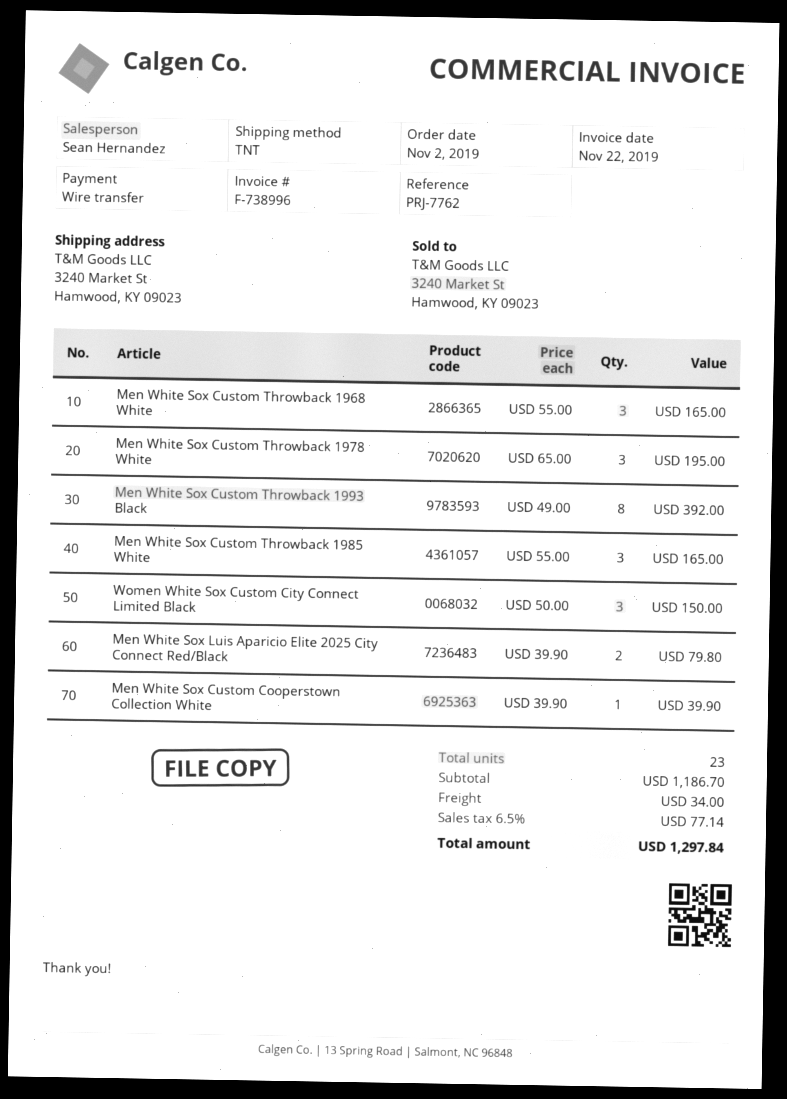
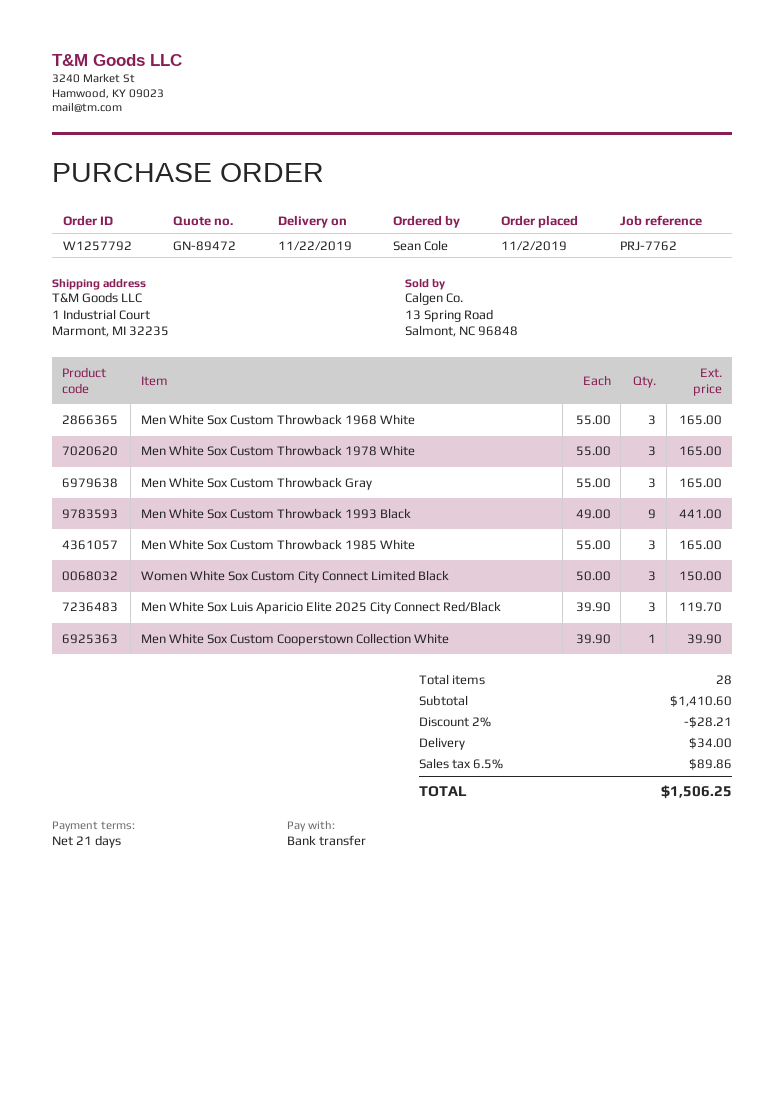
ship to: 3240 Market St, Hamwood, KY 09023 -> 1 Industrial Court, Marmont, MI 32235
Men White Sox Custom Throwback 1978 White: 3 x 65.00 = 195.00 -> 3 x 55.00 = 165.00
Men White Sox Custom Throwback 1993 Black: 8 x 49.00 = 392.00 -> 9 x 49.00 = 441.00
Men White Sox Luis Aparicio Elite 2025 City Connect Red/Black: 2 x 39.90 = 79.80 -> 3 x 39.90 = 119.70
Men White Sox Custom Throwback Gray: none -> 3 x 55.00 = 165.00
total quantity: 23 -> 28
subtotal: 1186.70 -> 1410.60
discount: none -> 2% = 28.21
tax: 6.5% = 77.14 -> 6.5% = 89.86
total: 1297.84 -> 1506.25

